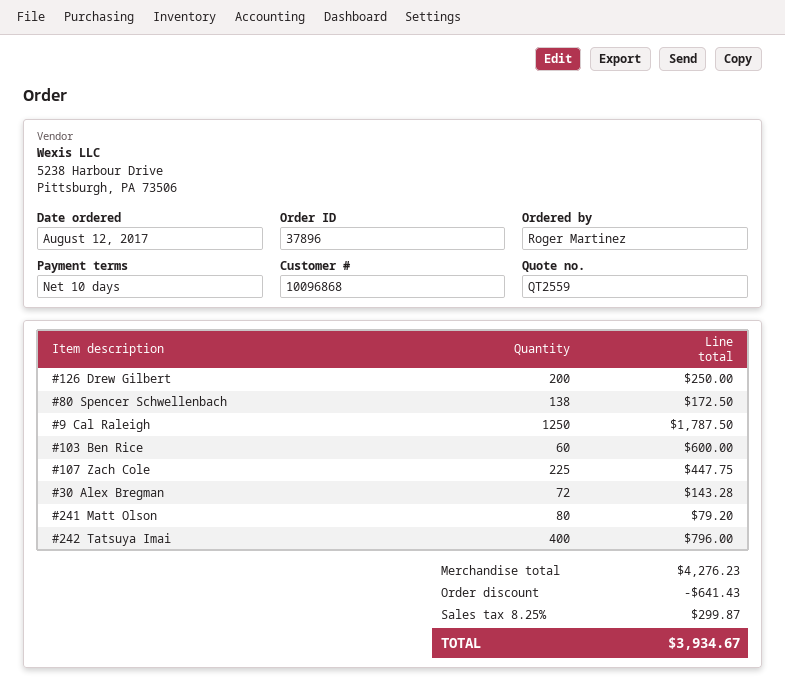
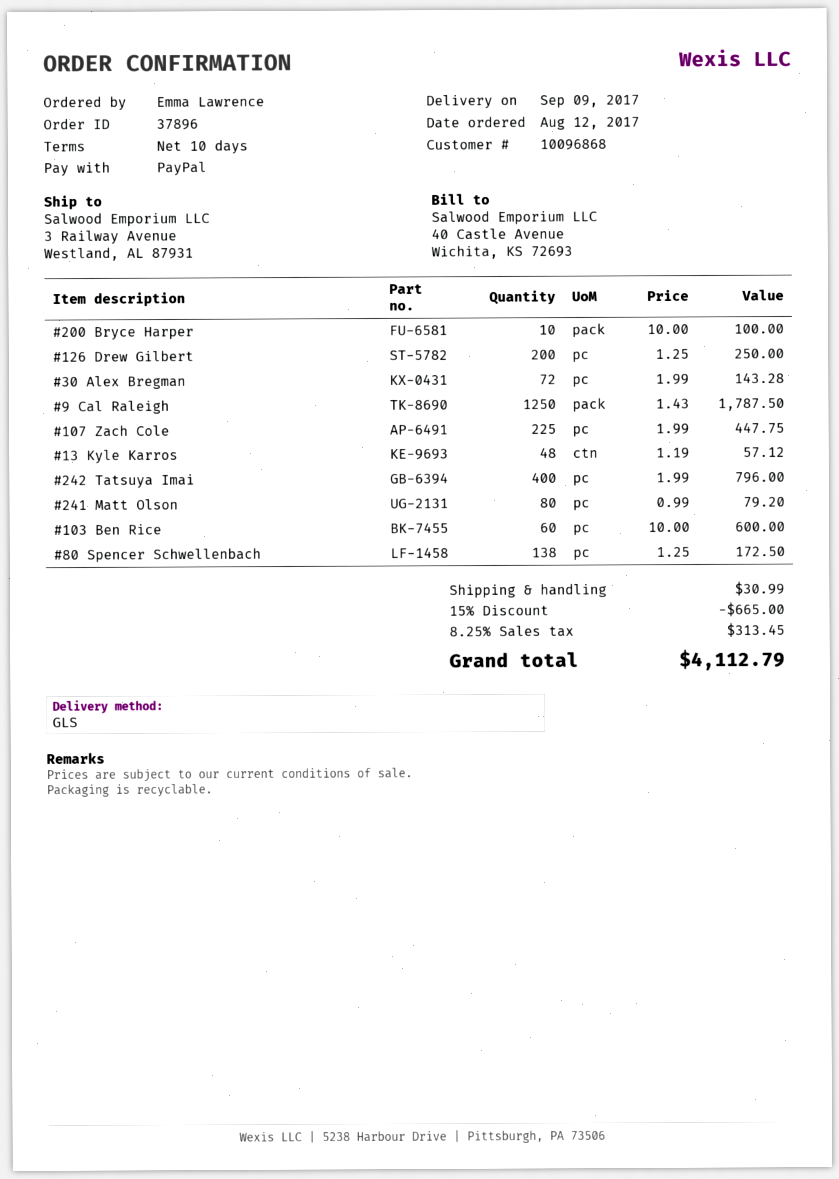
ordered by: Roger Martinez -> Emma Lawrence
#200 Bryce Harper: none -> 10 for 100.00
#13 Kyle Karros: none -> 48 for 57.12
discount: 641.43 -> 665.00
shipping: none -> 30.99
tax: 8.25% = 299.87 -> 8.25% = 313.45
total: 3934.67 -> 4112.79

